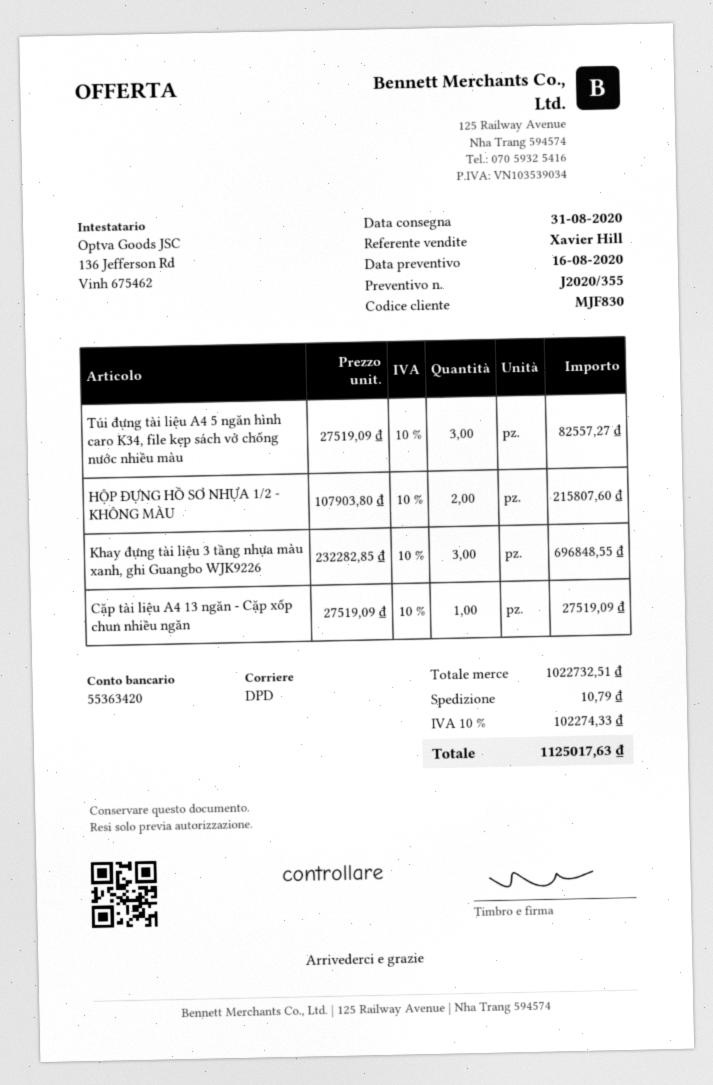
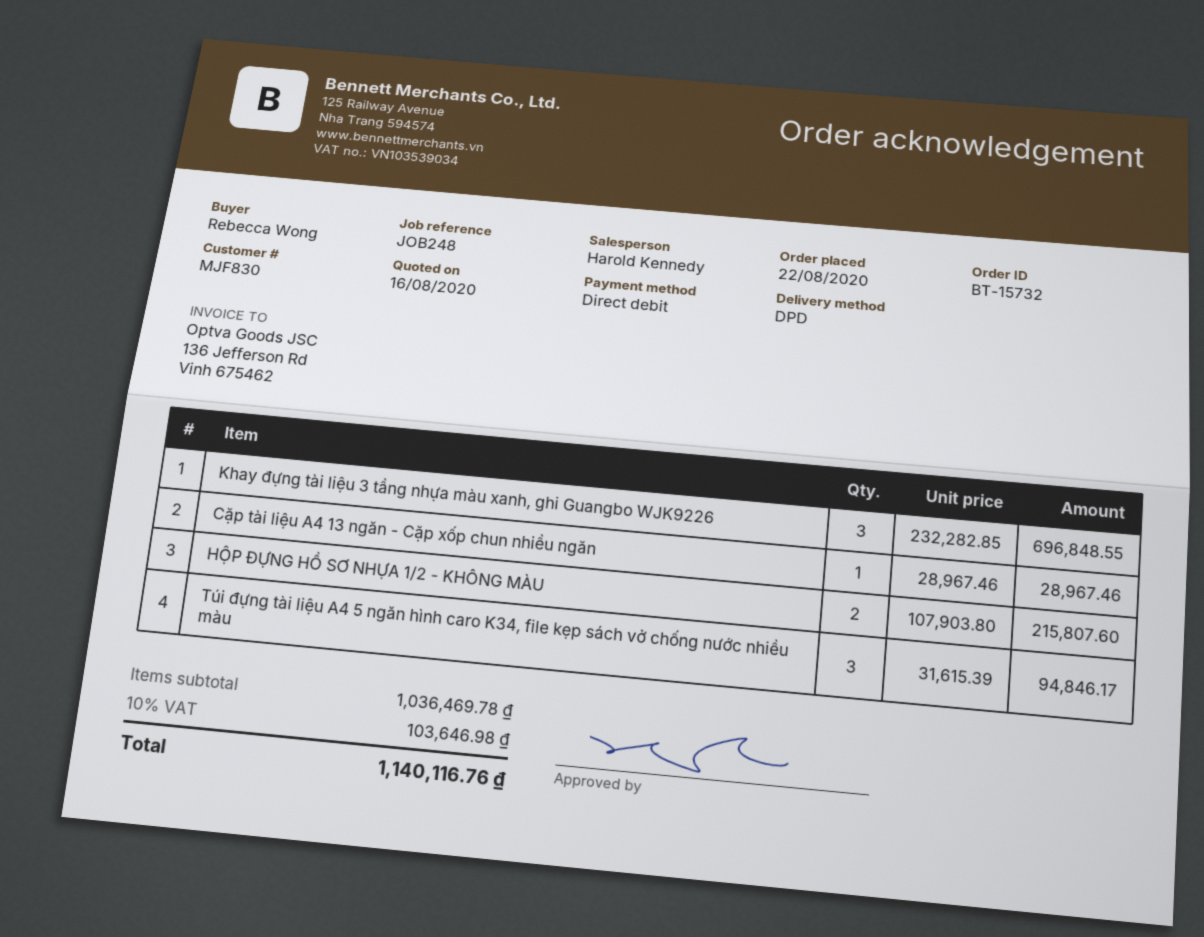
sales rep: Xavier Hill -> Harold Kennedy
Túi đựng tài liệu A4 5 ngăn hình caro K34, file kẹp sách vở chống nước nhiều màu: 3 x 27519.09 = 82557.27 -> 3 x 31615.39 = 94846.17
Cặp tài liệu A4 13 ngăn - Cặp xốp chun nhiều ngăn: 1 x 27519.09 = 27519.09 -> 1 x 28967.46 = 28967.46
subtotal: 1022732.51 -> 1036469.78
shipping: 10.79 -> none
tax: 10% = 102274.33 -> 10% = 103646.98
total: 1125017.63 -> 1140116.76

